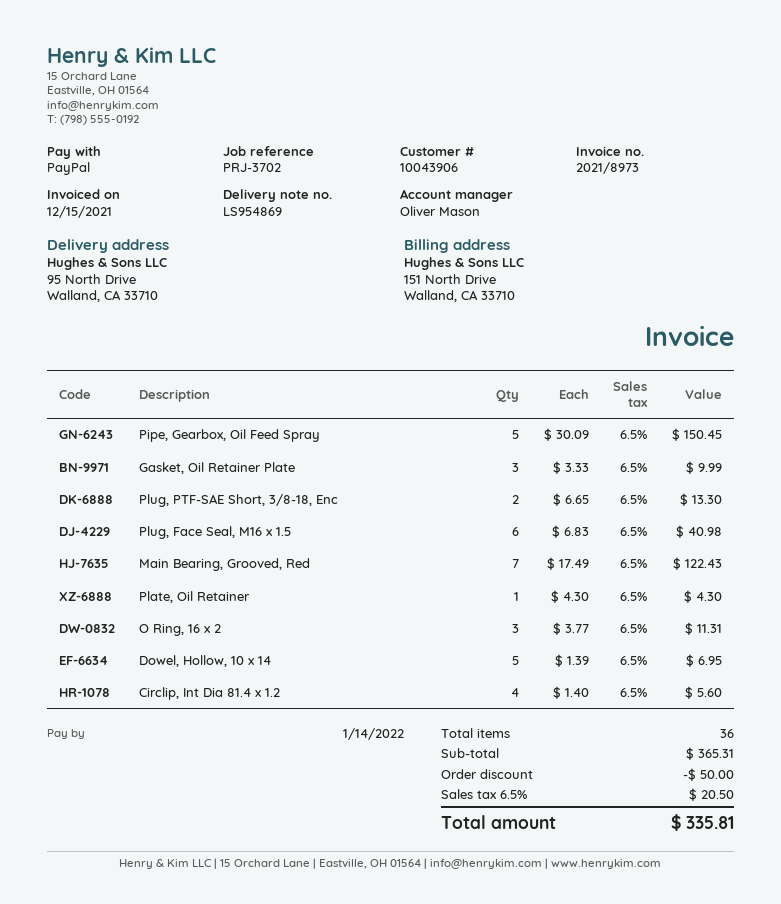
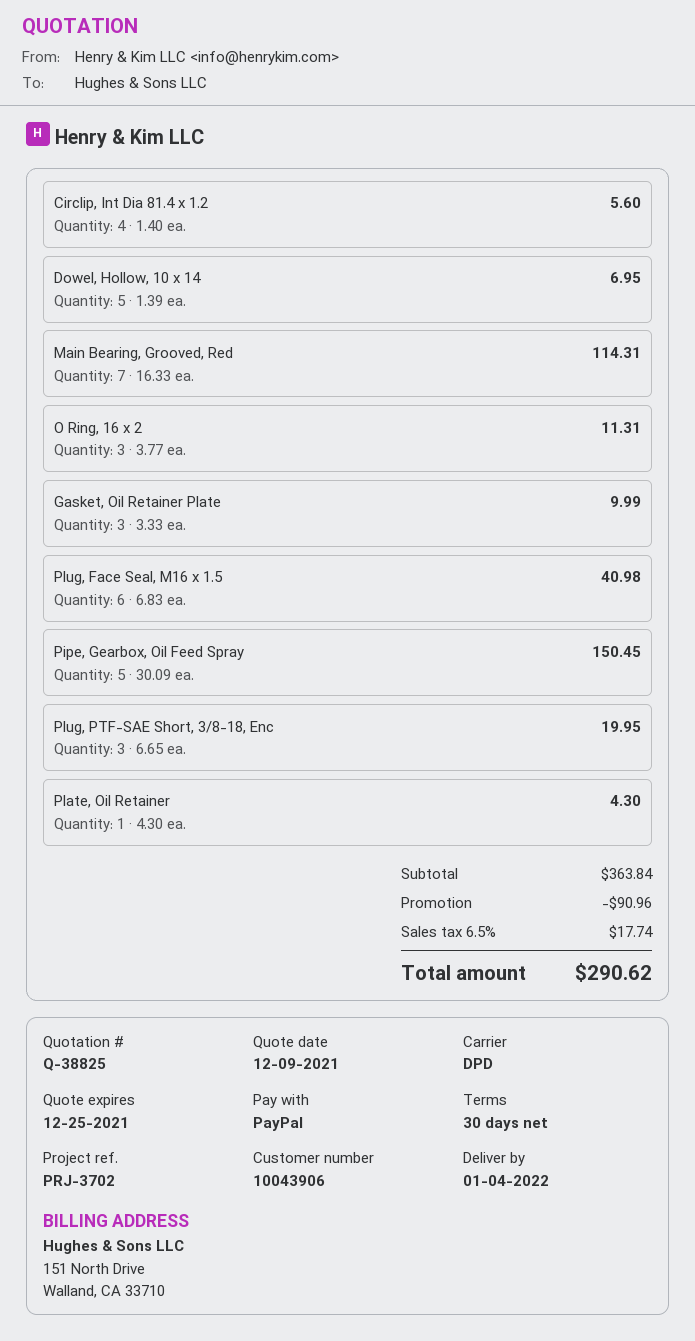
Plug, PTF-SAE Short, 3/8-18, Enc: 2 x 6.65 = 13.30 -> 3 x 6.65 = 19.95
Main Bearing, Grooved, Red: 7 x 17.49 = 122.43 -> 7 x 16.33 = 114.31
subtotal: 365.31 -> 363.84
discount: 50.00 -> 90.96
tax: 6.5% = 20.50 -> 6.5% = 17.74
total: 335.81 -> 290.62

